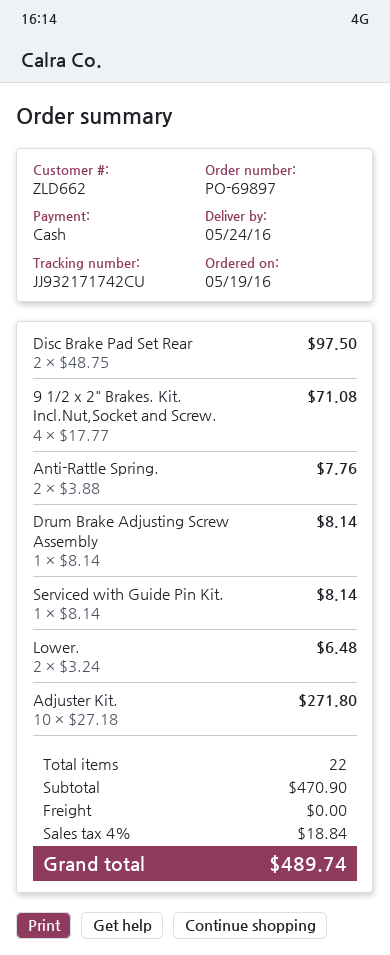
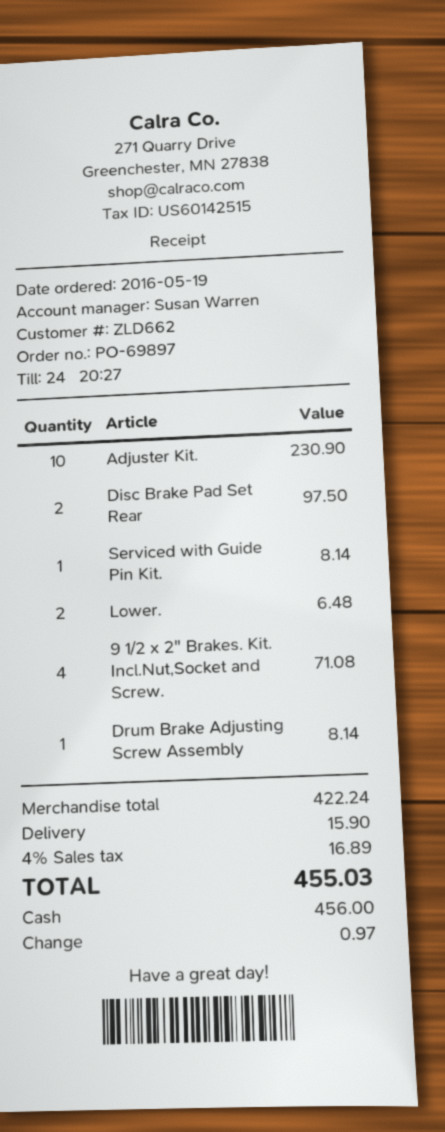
Anti-Rattle Spring.: 2 for 7.76 -> none
Adjuster Kit.: 10 for 271.80 -> 10 for 230.90
subtotal: 470.90 -> 422.24
shipping: 0.00 -> 15.90
tax: 4% = 18.84 -> 4% = 16.89
total: 489.74 -> 455.03

